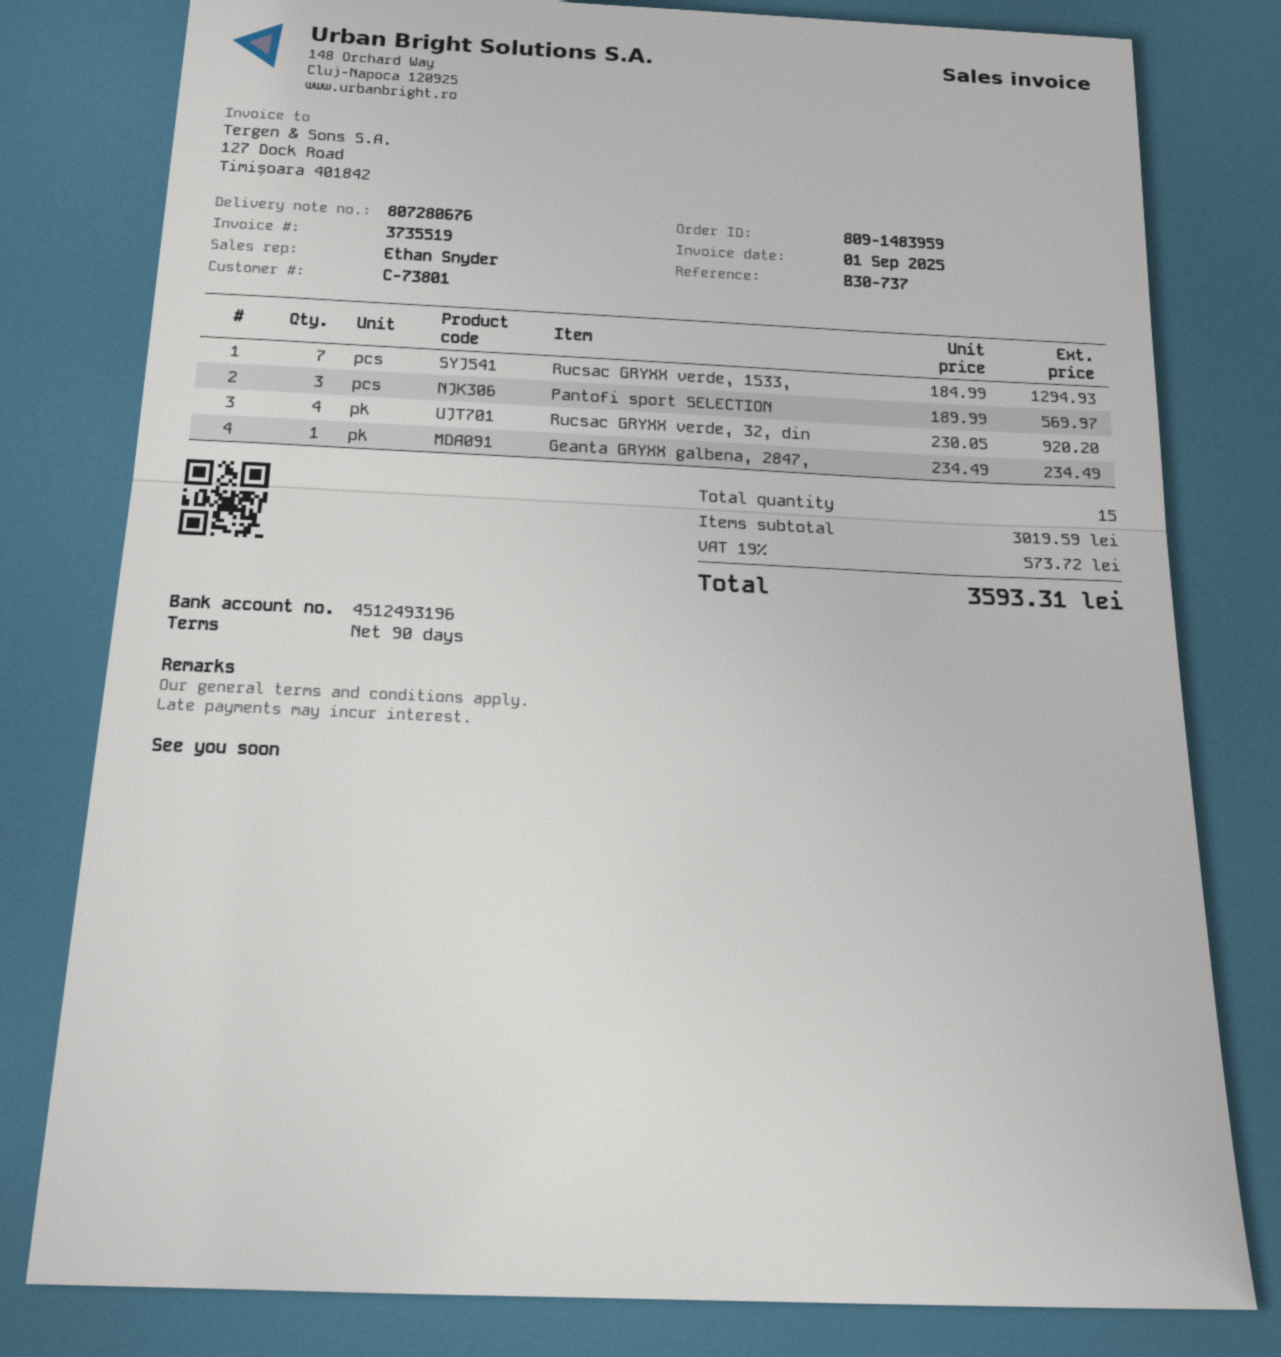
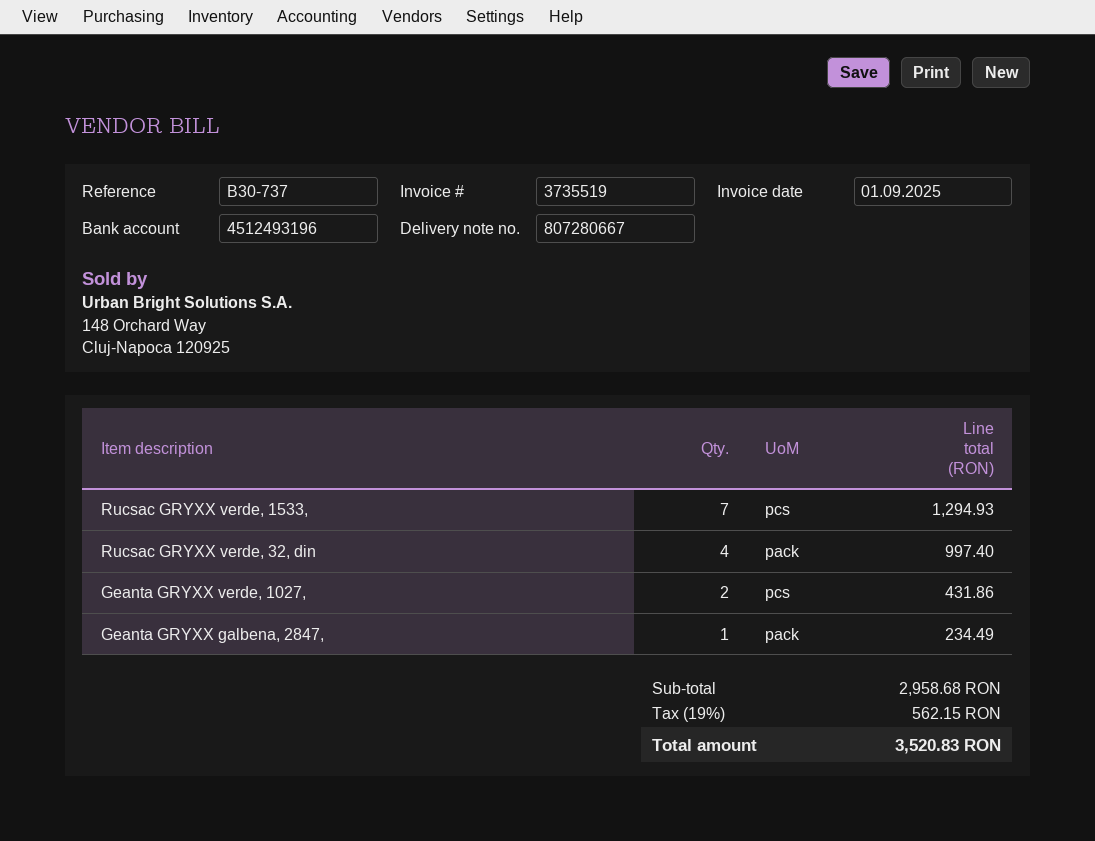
delivery note number: 807280676 -> 807280667
Pantofi sport SELECTION: 3 for 569.97 -> none
Rucsac GRYXX verde, 32, din: 4 for 920.20 -> 4 for 997.40
Geanta GRYXX verde, 1027,: none -> 2 for 431.86
subtotal: 3019.59 -> 2958.68
tax: 19% = 573.72 -> 19% = 562.15
total: 3593.31 -> 3520.83

